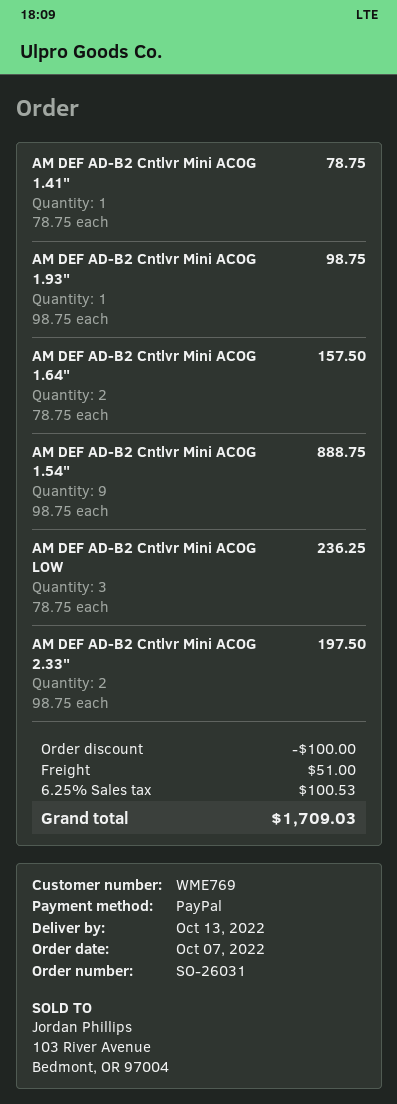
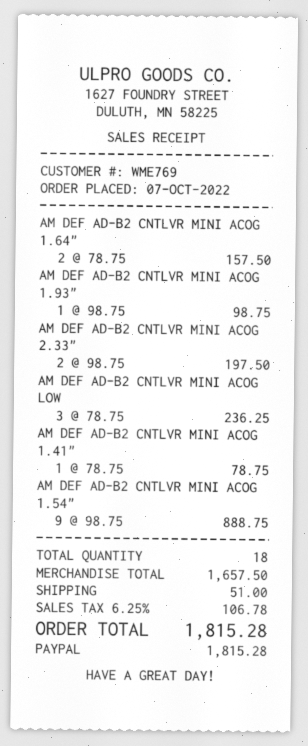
discount: 100.00 -> none
tax: 6.25% = 100.53 -> 6.25% = 106.78
total: 1709.03 -> 1815.28

